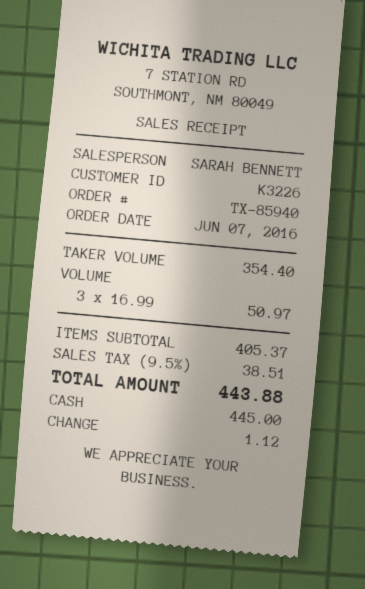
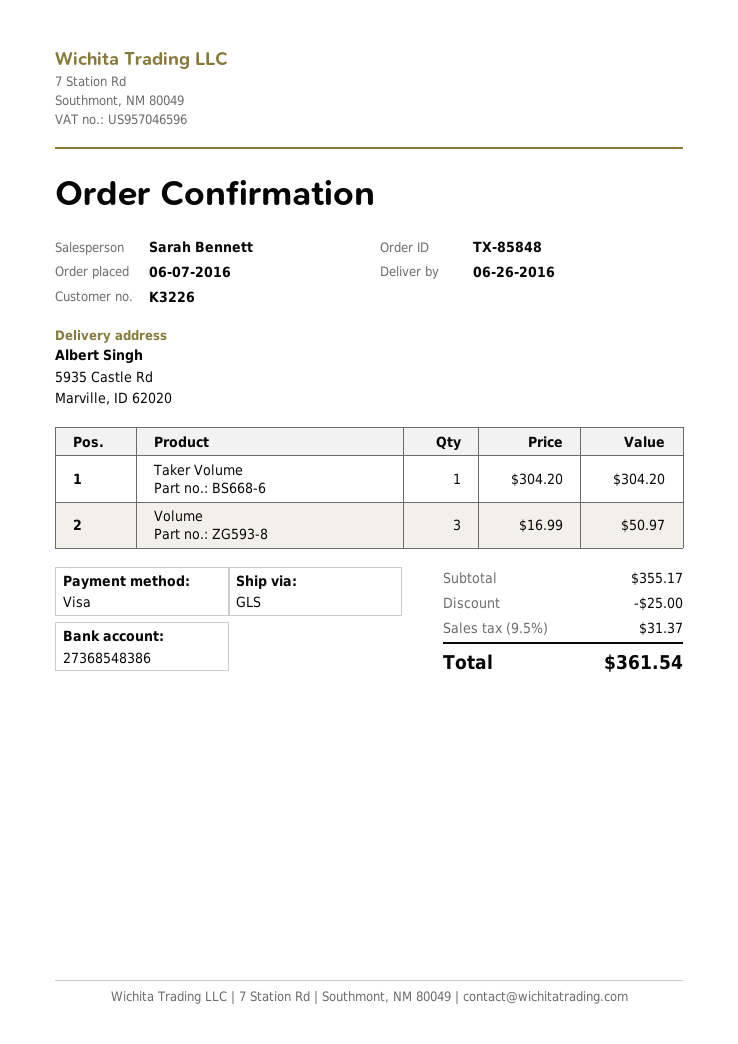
order number: TX-85940 -> TX-85848
payment method: cash -> Visa
TAKER VOLUME: 1 x 354.40 = 354.40 -> 1 x 304.20 = 304.20
subtotal: 405.37 -> 355.17
discount: none -> 25.00
tax: 9.5% = 38.51 -> 9.5% = 31.37
total: 443.88 -> 361.54

